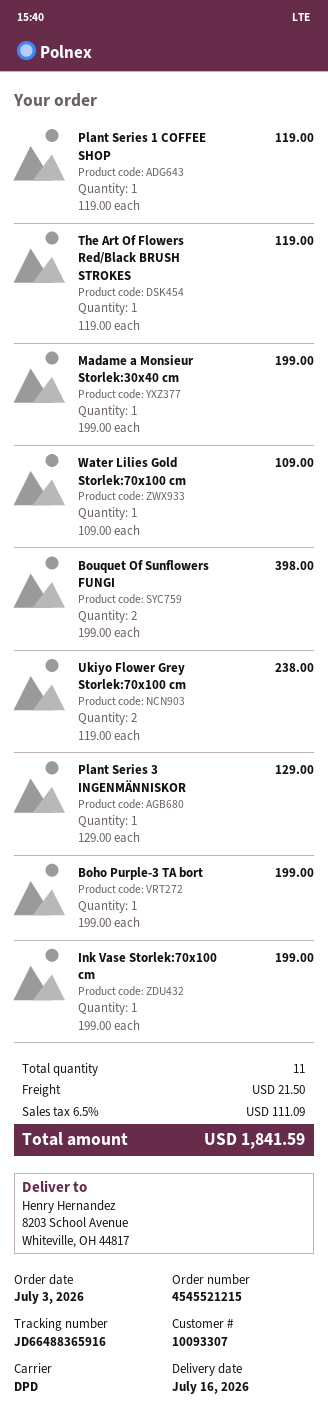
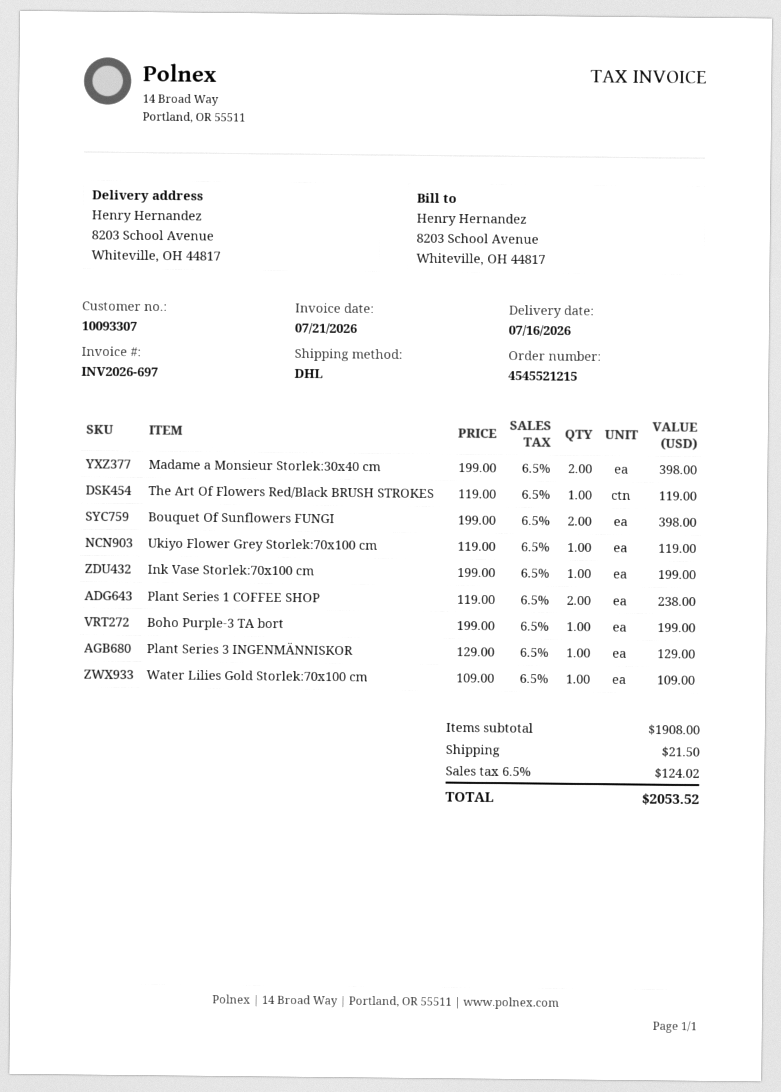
shipping method: DPD -> DHL
Plant Series 1 COFFEE SHOP: 1 x 119.00 = 119.00 -> 2 x 119.00 = 238.00
Madame a Monsieur Storlek:30x40 cm: 1 x 199.00 = 199.00 -> 2 x 199.00 = 398.00
Ukiyo Flower Grey Storlek:70x100 cm: 2 x 119.00 = 238.00 -> 1 x 119.00 = 119.00
tax: 6.5% = 111.09 -> 6.5% = 124.02
total: 1841.59 -> 2053.52

